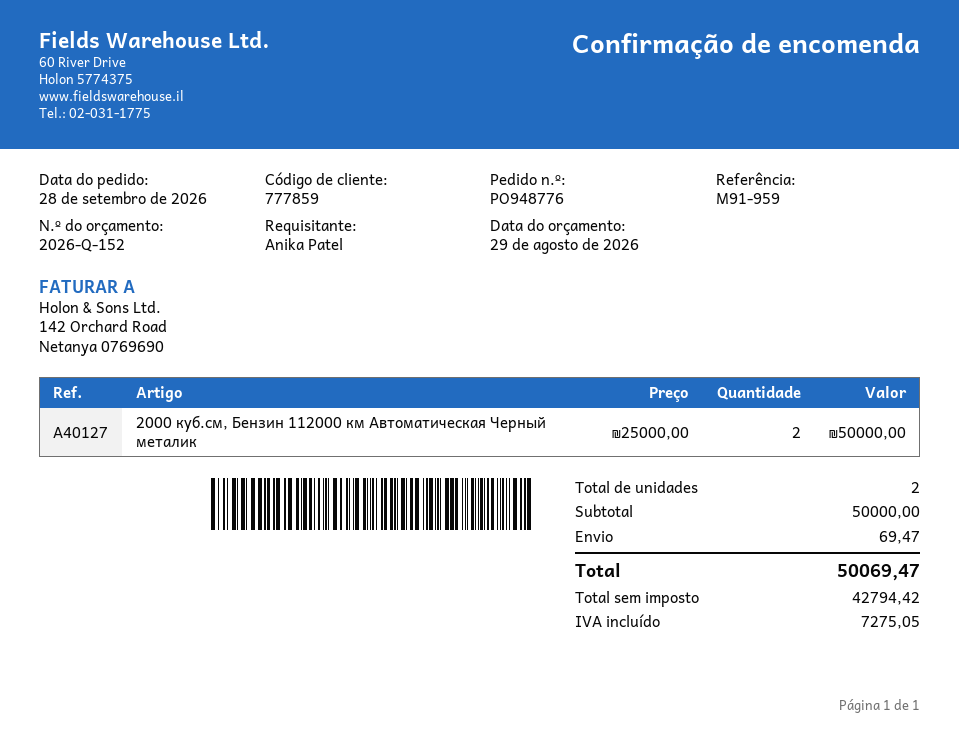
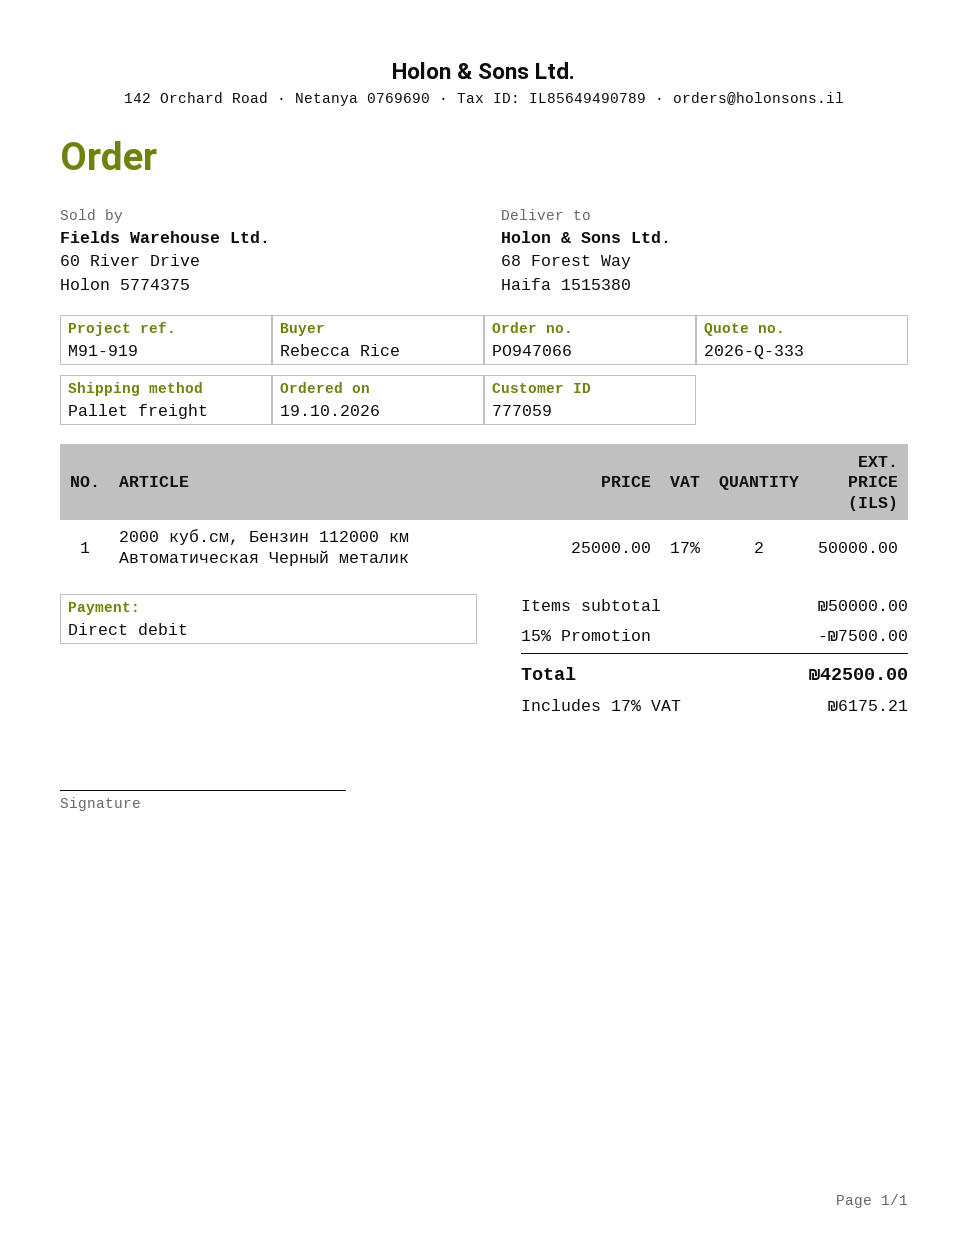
quote number: 2026-Q-152 -> 2026-Q-333
order number: PO948776 -> PO947066
order date: 2026-09-28 -> 2026-10-19
customer number: 777859 -> 777059
reference: M91-959 -> M91-919
ordered by: Anika Patel -> Rebecca Rice
discount: none -> 15% = 7500.00
shipping: 69.47 -> none
tax: 7275.05 -> 6175.21
total: 50069.47 -> 42500.00

